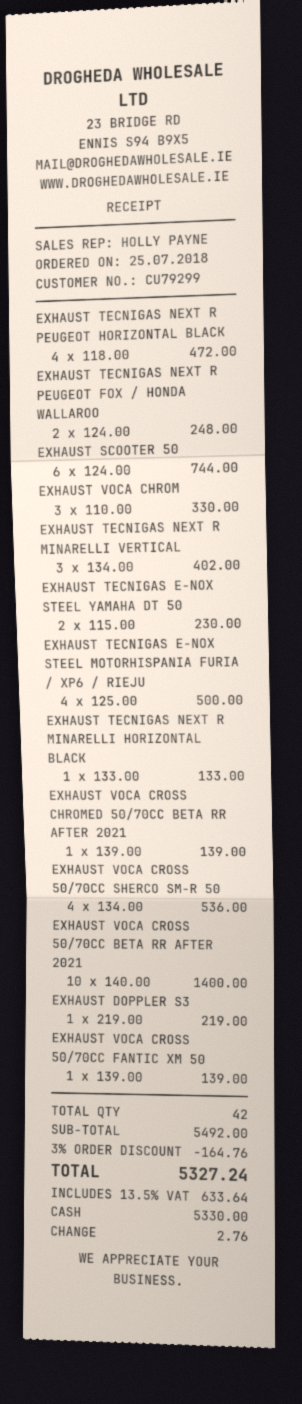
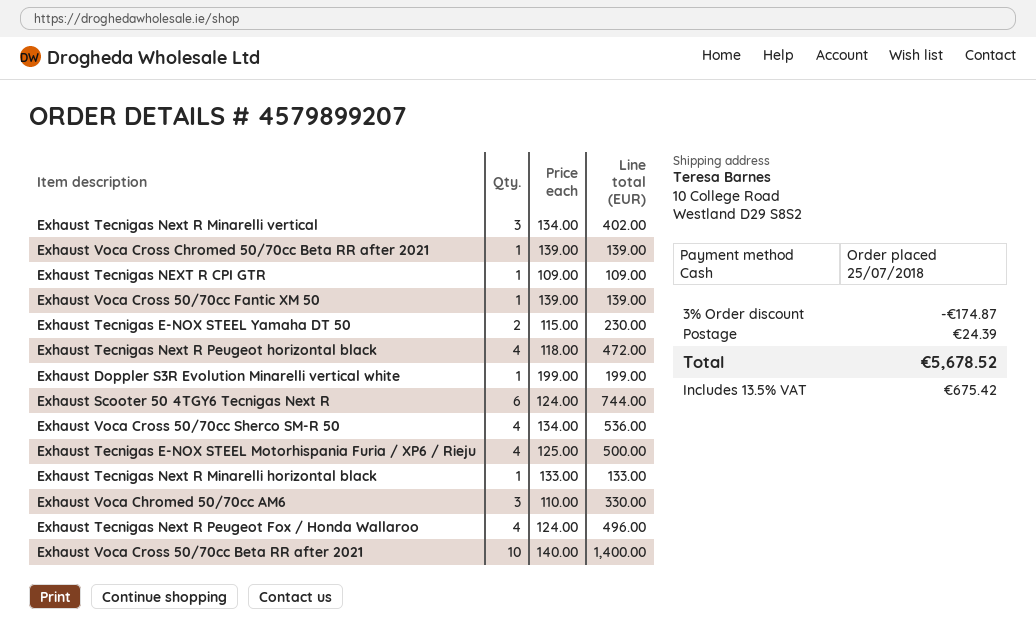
EXHAUST TECNIGAS NEXT R PEUGEOT FOX / HONDA WALLAROO: 2 x 124.00 = 248.00 -> 4 x 124.00 = 496.00
EXHAUST DOPPLER S3: 1 x 219.00 = 219.00 -> 1 x 199.00 = 199.00
Exhaust Tecnigas NEXT R CPI GTR: none -> 1 x 109.00 = 109.00
discount: 3% = 164.76 -> 3% = 174.87
shipping: none -> 24.39
tax: 13.5% = 633.64 -> 13.5% = 675.42
total: 5327.24 -> 5678.52

